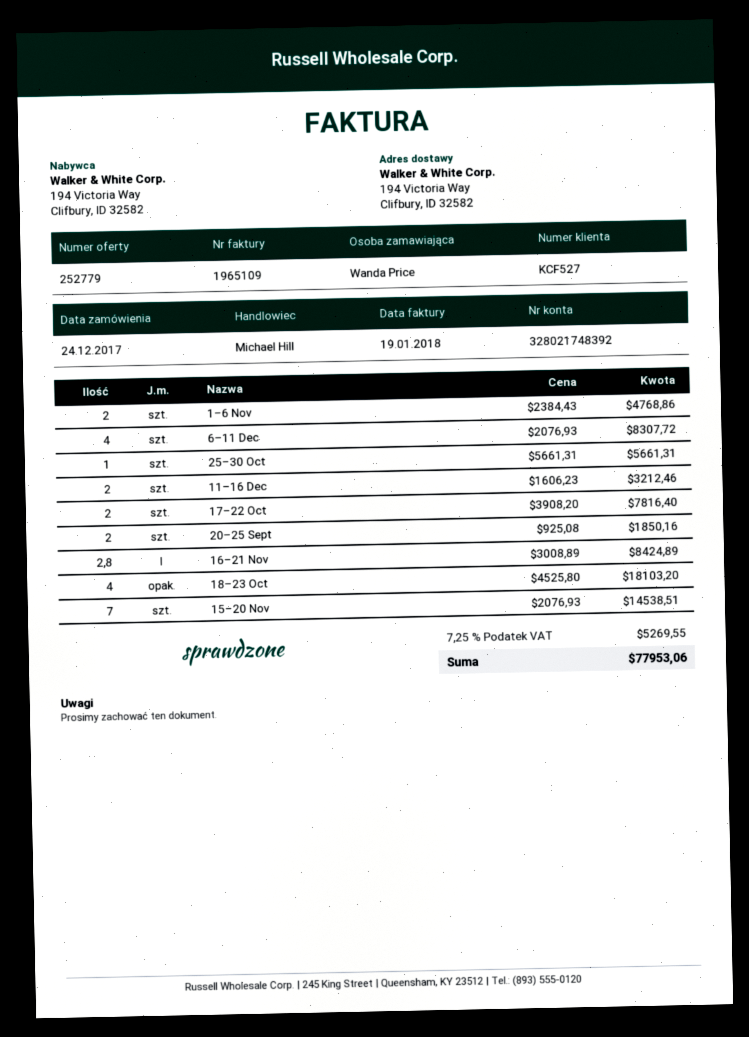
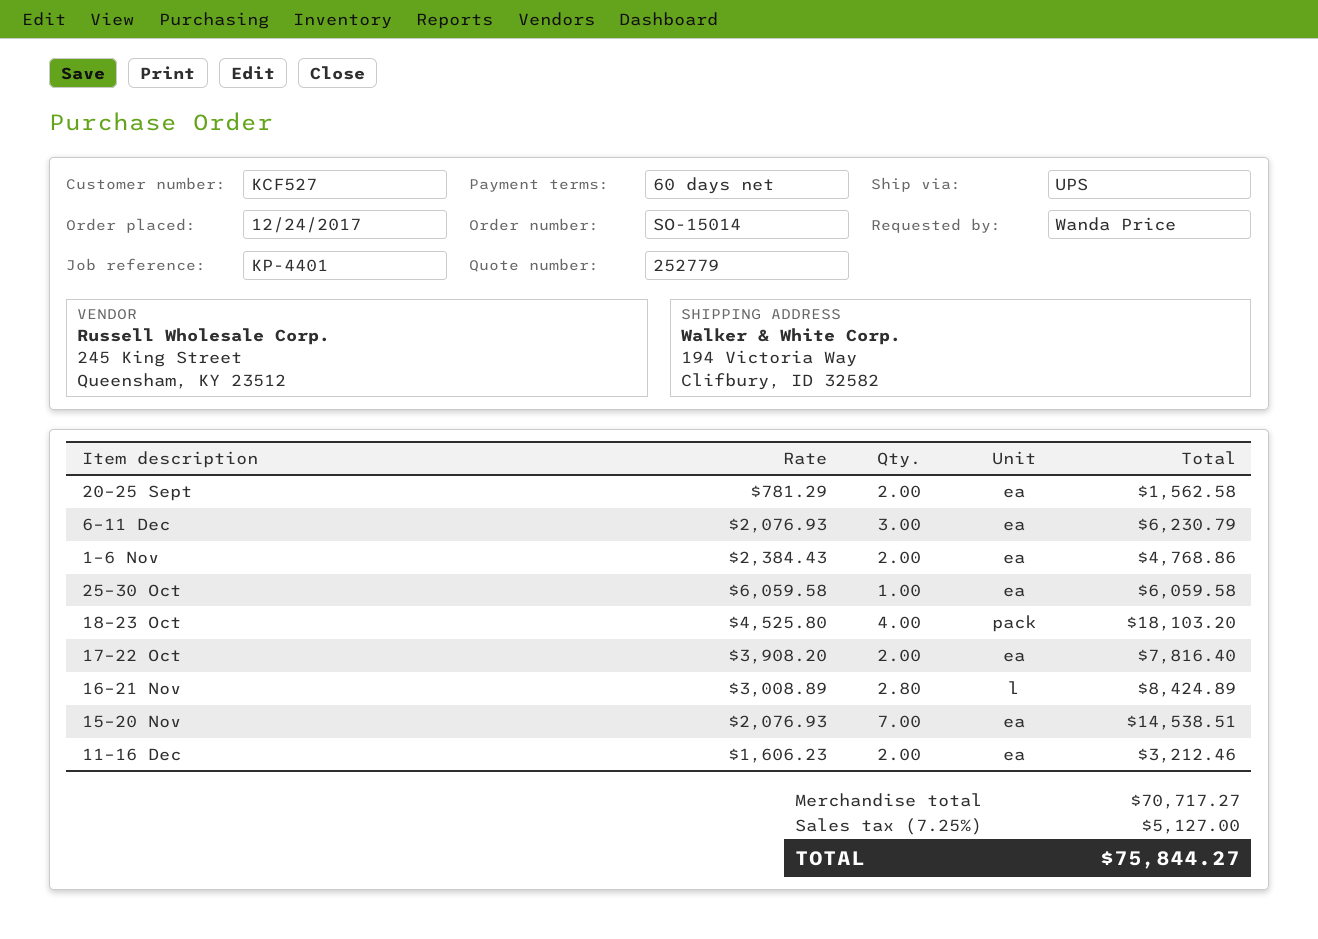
6–11 Dec: 4 x 2076.93 = 8307.72 -> 3 x 2076.93 = 6230.79
25–30 Oct: 1 x 5661.31 = 5661.31 -> 1 x 6059.58 = 6059.58
20–25 Sept: 2 x 925.08 = 1850.16 -> 2 x 781.29 = 1562.58
tax: 7.25% = 5269.55 -> 7.25% = 5127.00
total: 77953.06 -> 75844.27

